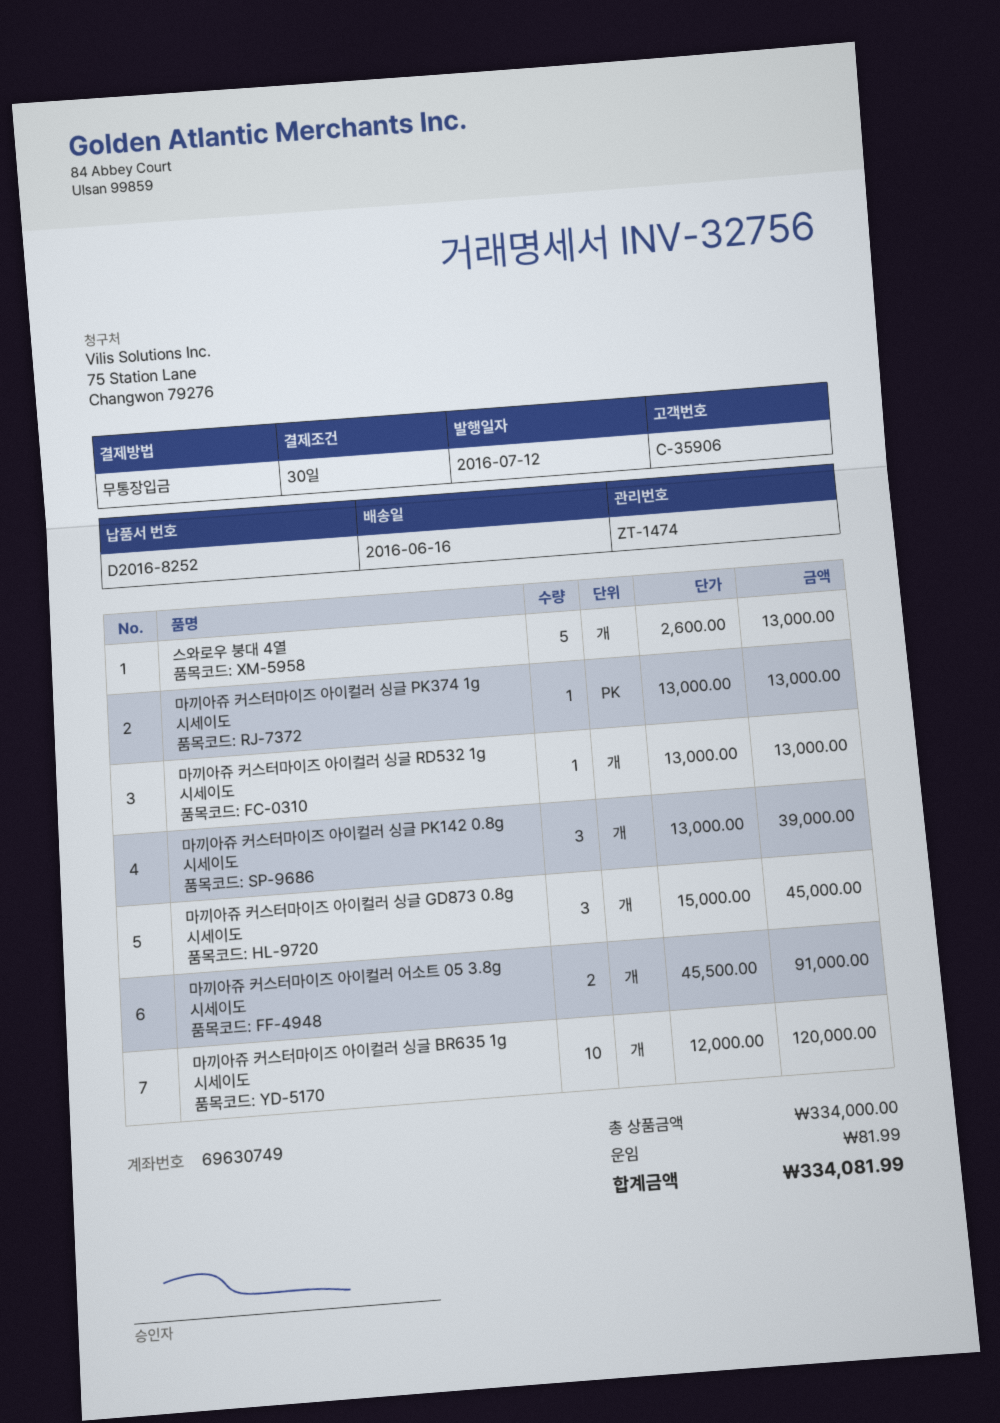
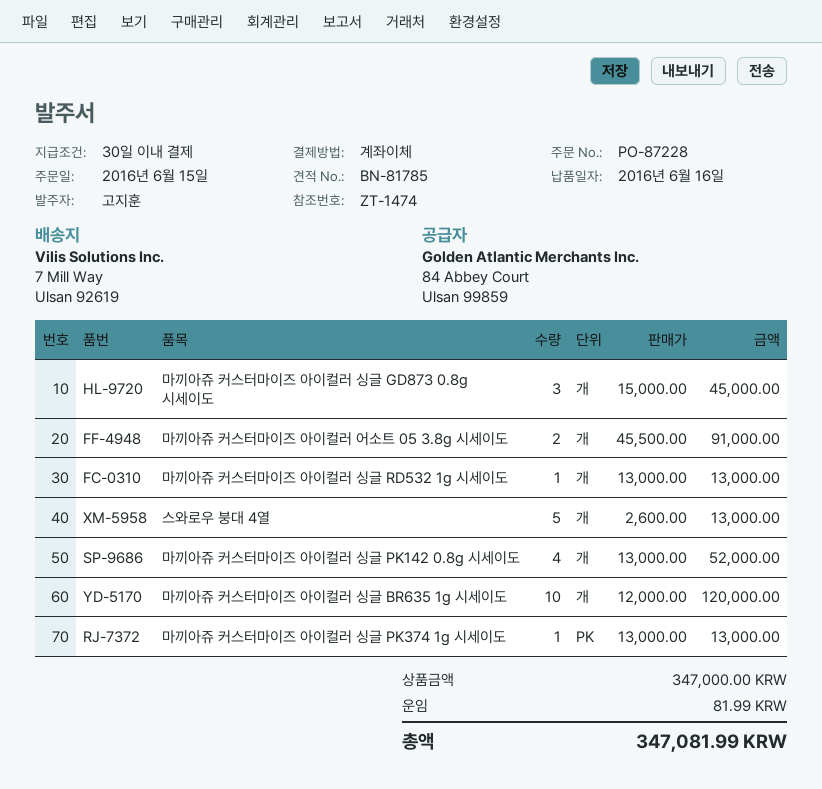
마끼아쥬 커스터마이즈 아이컬러 싱글 PK142 0.8g 시세이도: 3 x 13000.00 = 39000.00 -> 4 x 13000.00 = 52000.00
subtotal: 334000.00 -> 347000.00
total: 334081.99 -> 347081.99

